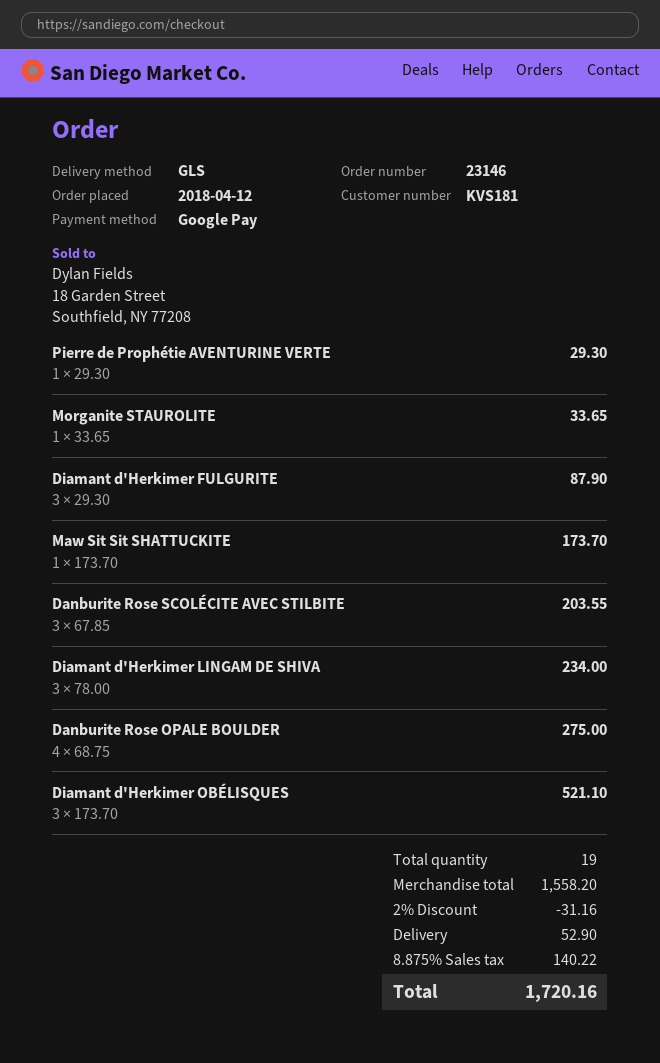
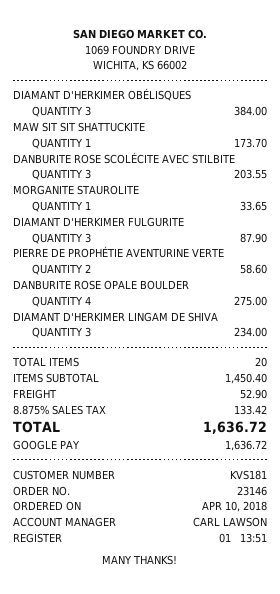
order date: 2018-04-12 -> 2018-04-10
Pierre de Prophétie AVENTURINE VERTE: 1 for 29.30 -> 2 for 58.60
Diamant d'Herkimer OBÉLISQUES: 3 for 521.10 -> 3 for 384.00
total quantity: 19 -> 20
subtotal: 1558.20 -> 1450.40
discount: 2% = 31.16 -> none
tax: 8.875% = 140.22 -> 8.875% = 133.42
total: 1720.16 -> 1636.72

